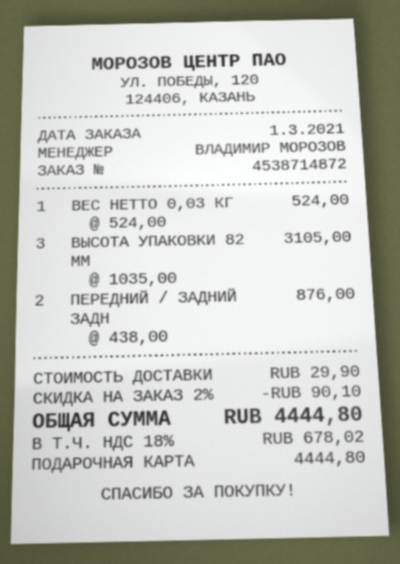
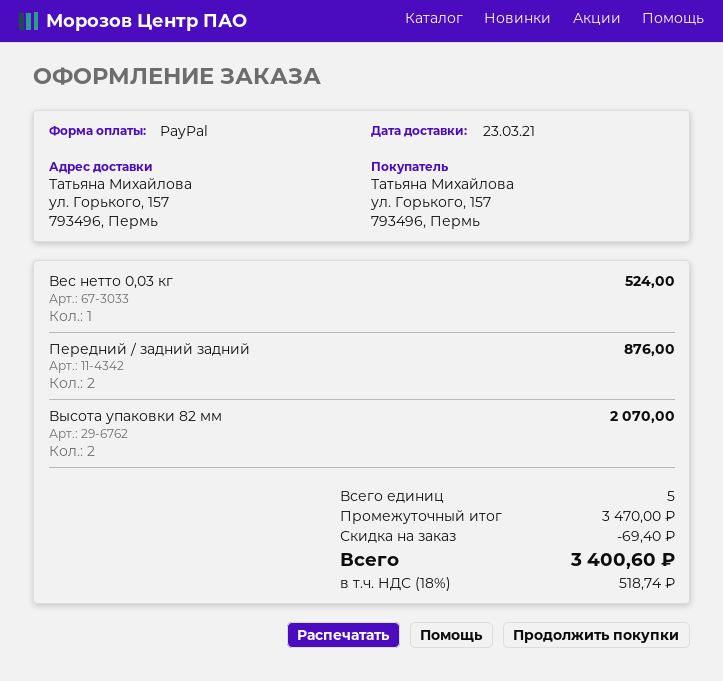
payment method: gift card -> PayPal
ВЫСОТА УПАКОВКИ 82 ММ: 3 for 3105.00 -> 2 for 2070.00
discount: 90.10 -> 69.40
shipping: 29.90 -> none
tax: 18% = 678.02 -> 18% = 518.74
total: 4444.80 -> 3400.60

